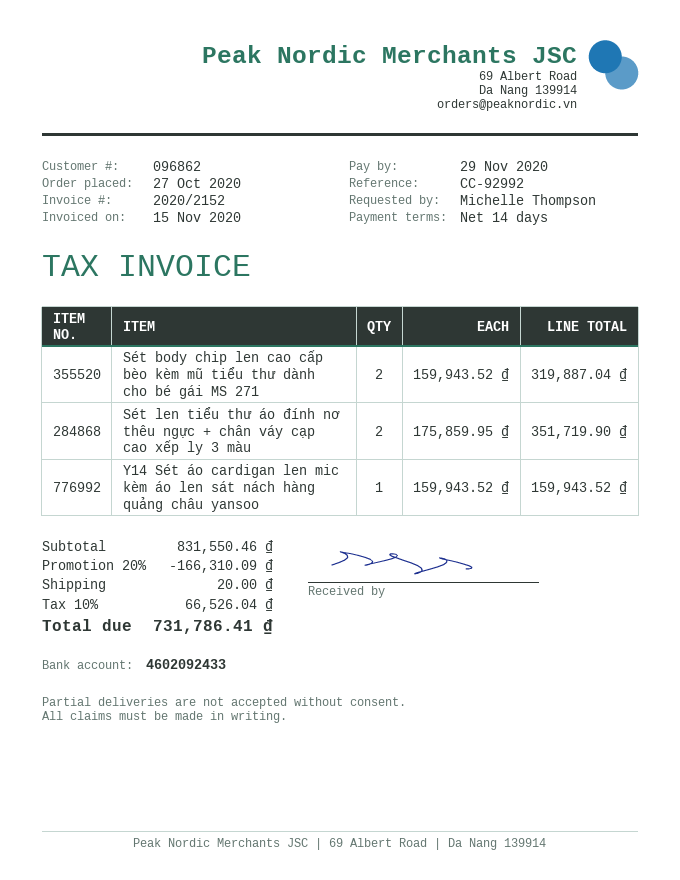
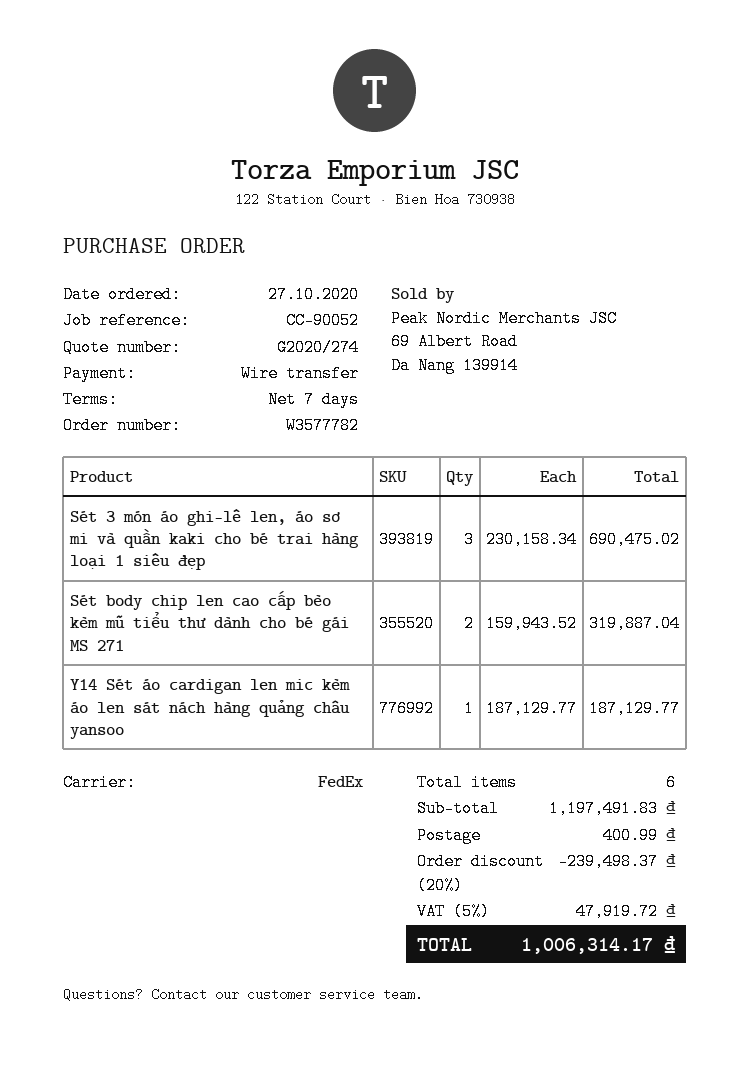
payment terms: 14 days -> 7 days
reference: CC-92992 -> CC-90052
Sét len tiểu thư áo đính nơ thêu ngực + chân váy cạp cao xếp ly 3 màu: 2 x 175859.95 = 351719.90 -> none
Y14 Sét áo cardigan len mic kèm áo len sát nách hàng quảng châu yansoo: 1 x 159943.52 = 159943.52 -> 1 x 187129.77 = 187129.77
Sét 3 món áo ghi-lê len, áo sơ mi và quần kaki cho bé trai hàng loại 1 siêu đẹp: none -> 3 x 230158.34 = 690475.02
subtotal: 831550.46 -> 1197491.83
discount: 20% = 166310.09 -> 20% = 239498.37
shipping: 20.00 -> 400.99
tax: 10% = 66526.04 -> 5% = 47919.72
total: 731786.41 -> 1006314.17

